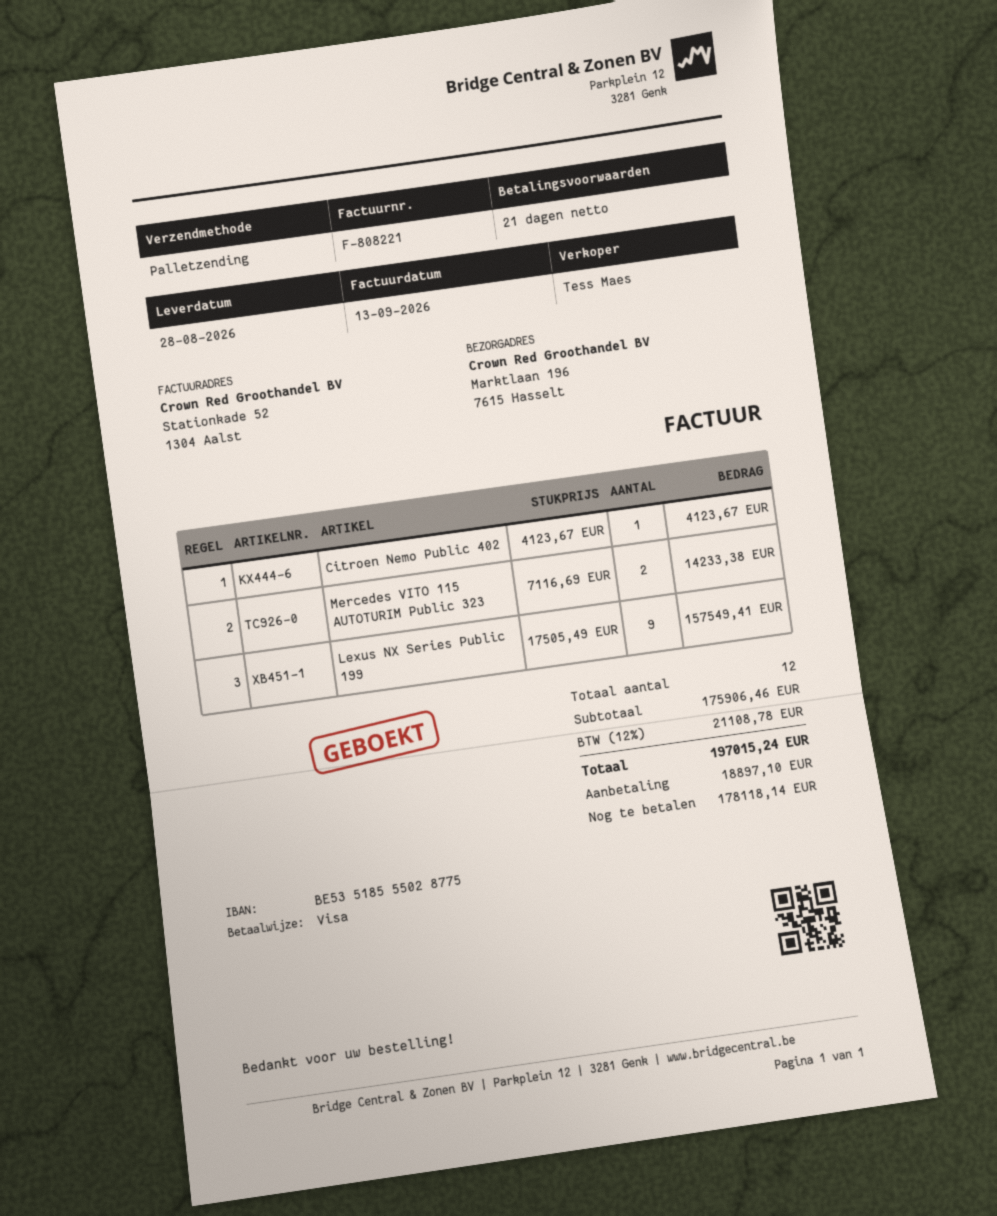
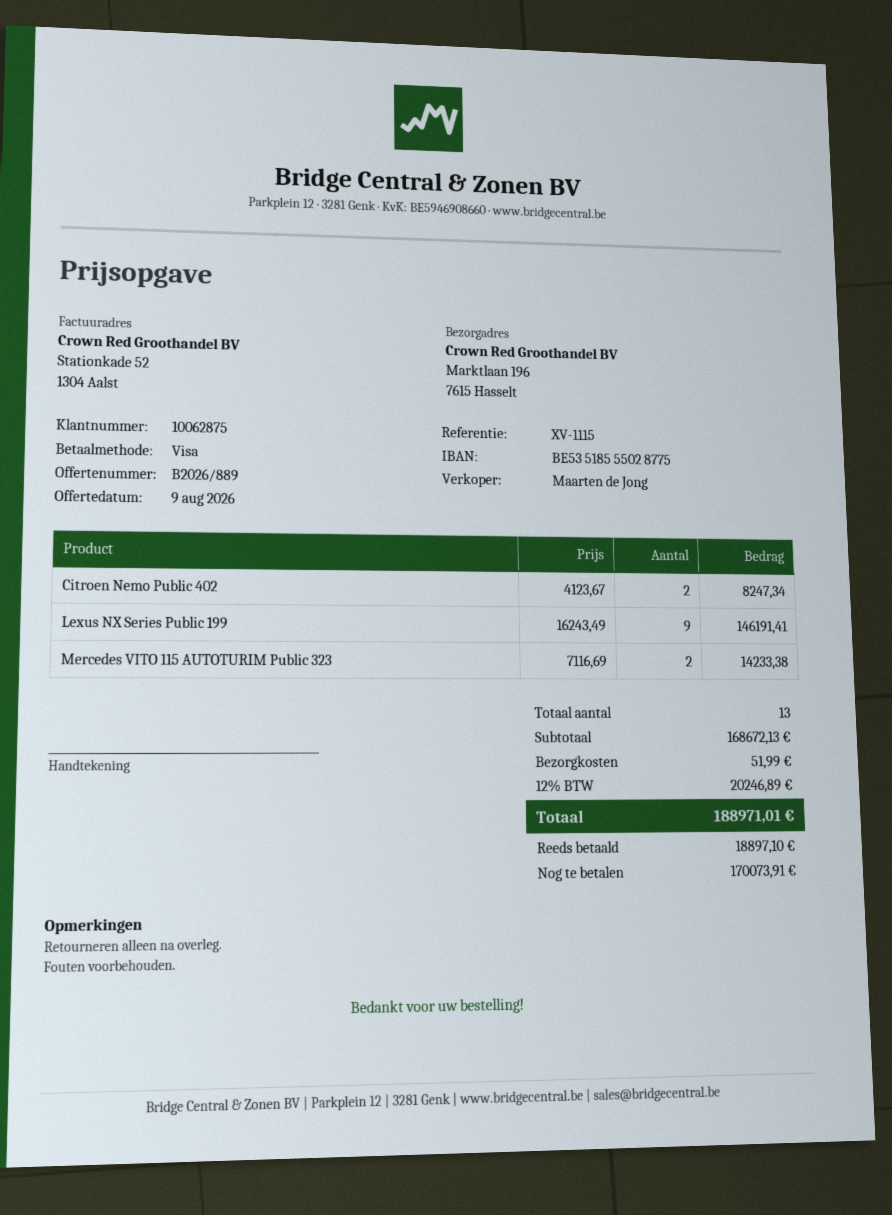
sales rep: Tess Maes -> Maarten de Jong
Citroen Nemo Public 402: 1 x 4123.67 = 4123.67 -> 2 x 4123.67 = 8247.34
Lexus NX Series Public 199: 9 x 17505.49 = 157549.41 -> 9 x 16243.49 = 146191.41
total quantity: 12 -> 13
subtotal: 175906.46 -> 168672.13
shipping: none -> 51.99
tax: 12% = 21108.78 -> 12% = 20246.89
total: 197015.24 -> 188971.01
balance: 178118.14 -> 170073.91

